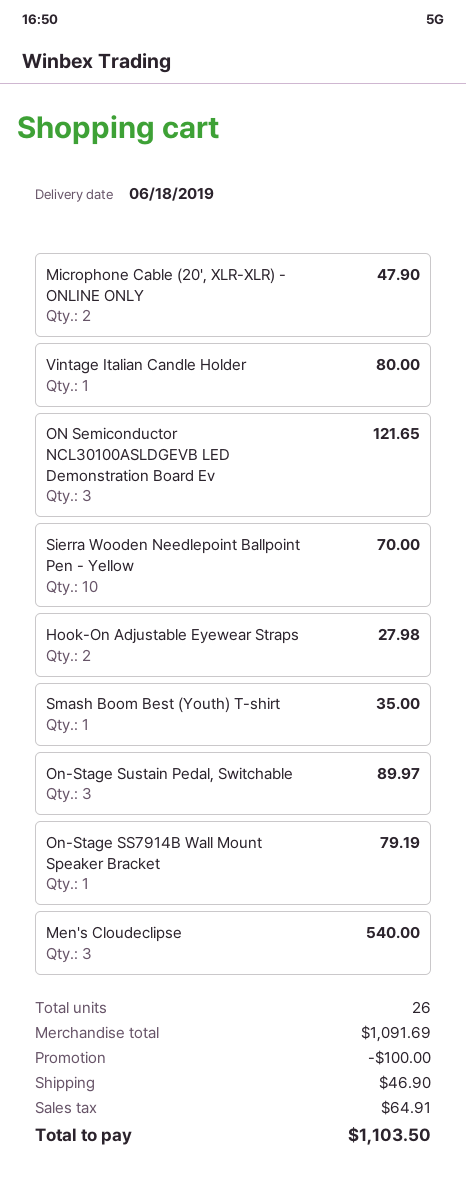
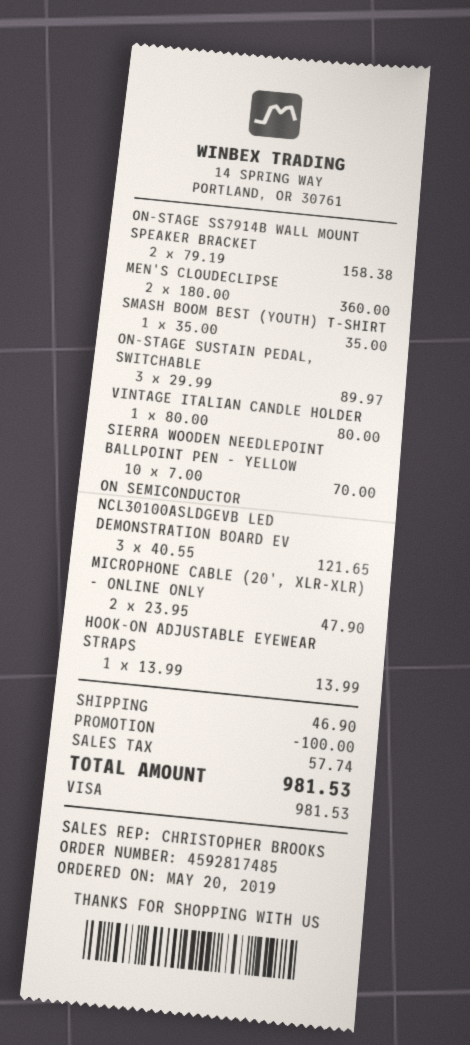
Hook-On Adjustable Eyewear Straps: 2 for 27.98 -> 1 for 13.99
On-Stage SS7914B Wall Mount Speaker Bracket: 1 for 79.19 -> 2 for 158.38
Men's Cloudeclipse: 3 for 540.00 -> 2 for 360.00
tax: 64.91 -> 57.74
total: 1103.50 -> 981.53

